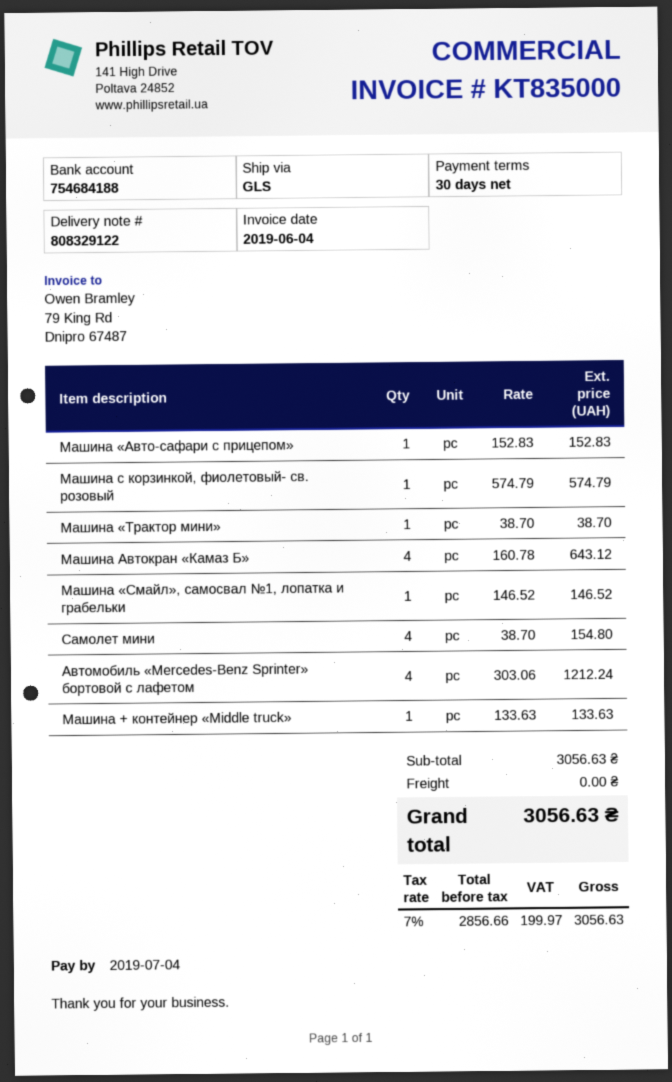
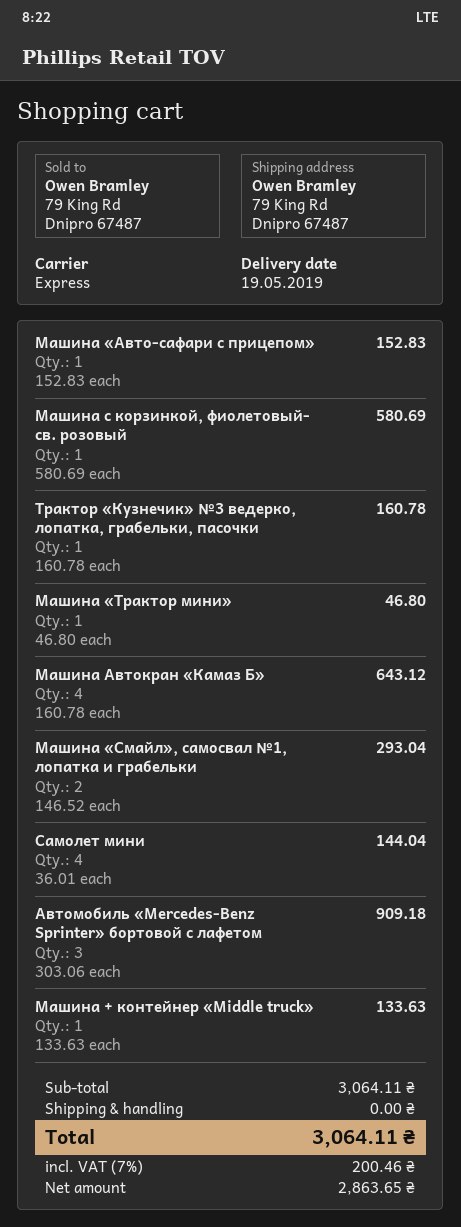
shipping method: GLS -> express
Машина с корзинкой, фиолетовый- св. розовый: 1 x 574.79 = 574.79 -> 1 x 580.69 = 580.69
Машина «Трактор мини»: 1 x 38.70 = 38.70 -> 1 x 46.80 = 46.80
Машина «Смайл», самосвал №1, лопатка и грабельки: 1 x 146.52 = 146.52 -> 2 x 146.52 = 293.04
Самолет мини: 4 x 38.70 = 154.80 -> 4 x 36.01 = 144.04
Автомобиль «Mercedes-Benz Sprinter» бортовой с лафетом: 4 x 303.06 = 1212.24 -> 3 x 303.06 = 909.18
Трактор «Кузнечик» №3 ведерко, лопатка, грабельки, пасочки: none -> 1 x 160.78 = 160.78
subtotal: 3056.63 -> 3064.11
net: 2856.66 -> 2863.65
tax: 7% = 199.97 -> 7% = 200.46
total: 3056.63 -> 3064.11

